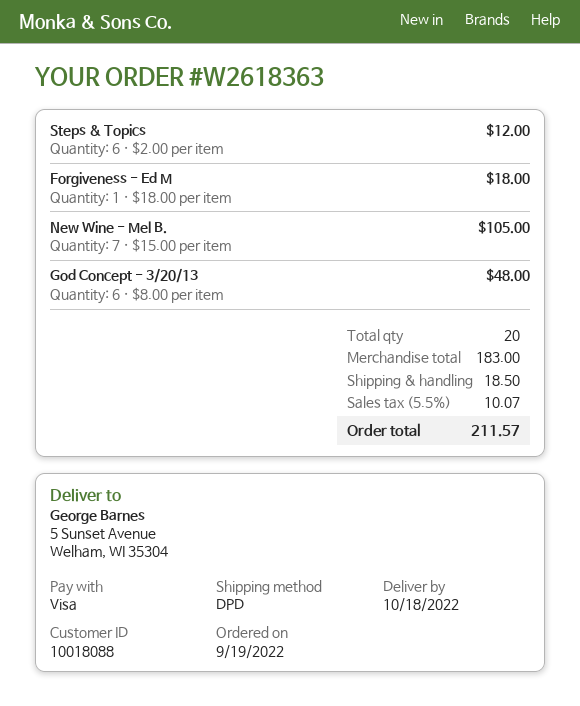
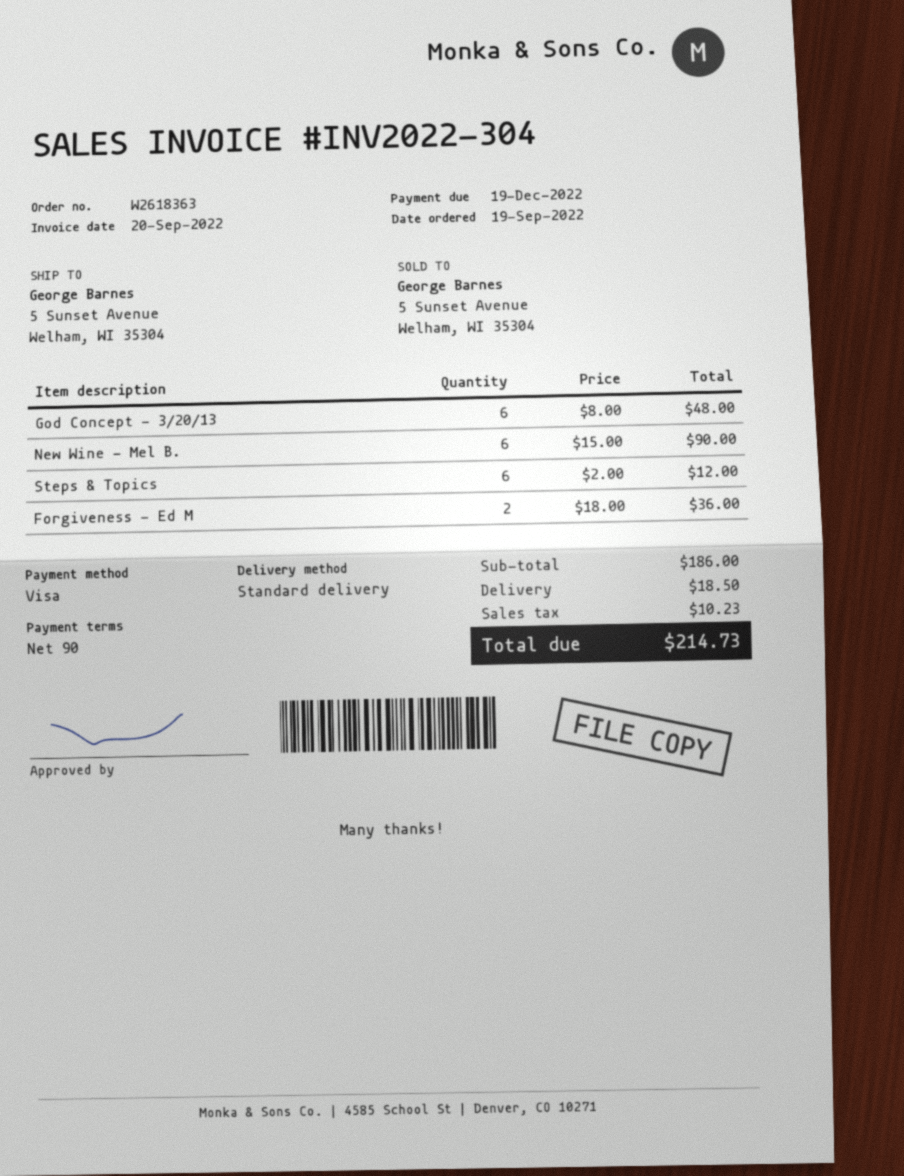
shipping method: DPD -> standard
Forgiveness - Ed M: 1 x 18.00 = 18.00 -> 2 x 18.00 = 36.00
New Wine - Mel B.: 7 x 15.00 = 105.00 -> 6 x 15.00 = 90.00
subtotal: 183.00 -> 186.00
tax: 10.07 -> 10.23
total: 211.57 -> 214.73

